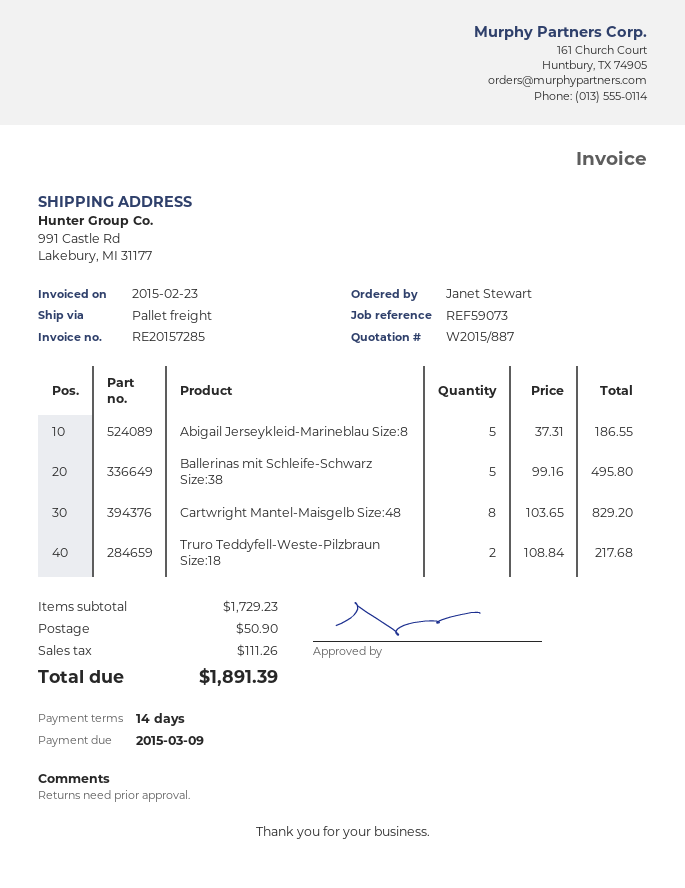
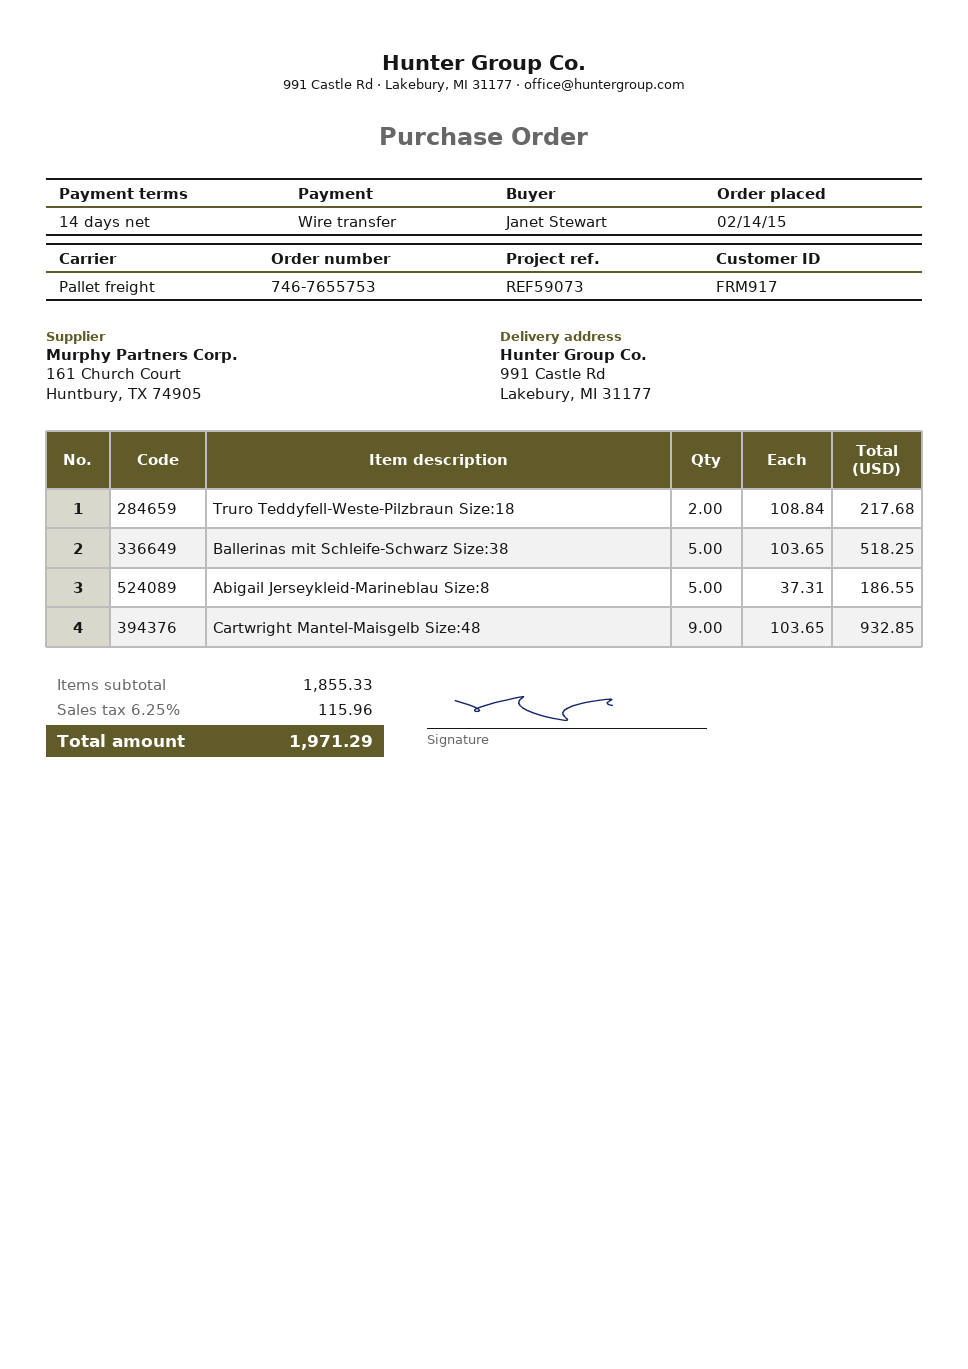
Ballerinas mit Schleife-Schwarz Size:38: 5 x 99.16 = 495.80 -> 5 x 103.65 = 518.25
Cartwright Mantel-Maisgelb Size:48: 8 x 103.65 = 829.20 -> 9 x 103.65 = 932.85
subtotal: 1729.23 -> 1855.33
shipping: 50.90 -> none
tax: 111.26 -> 115.96
total: 1891.39 -> 1971.29

